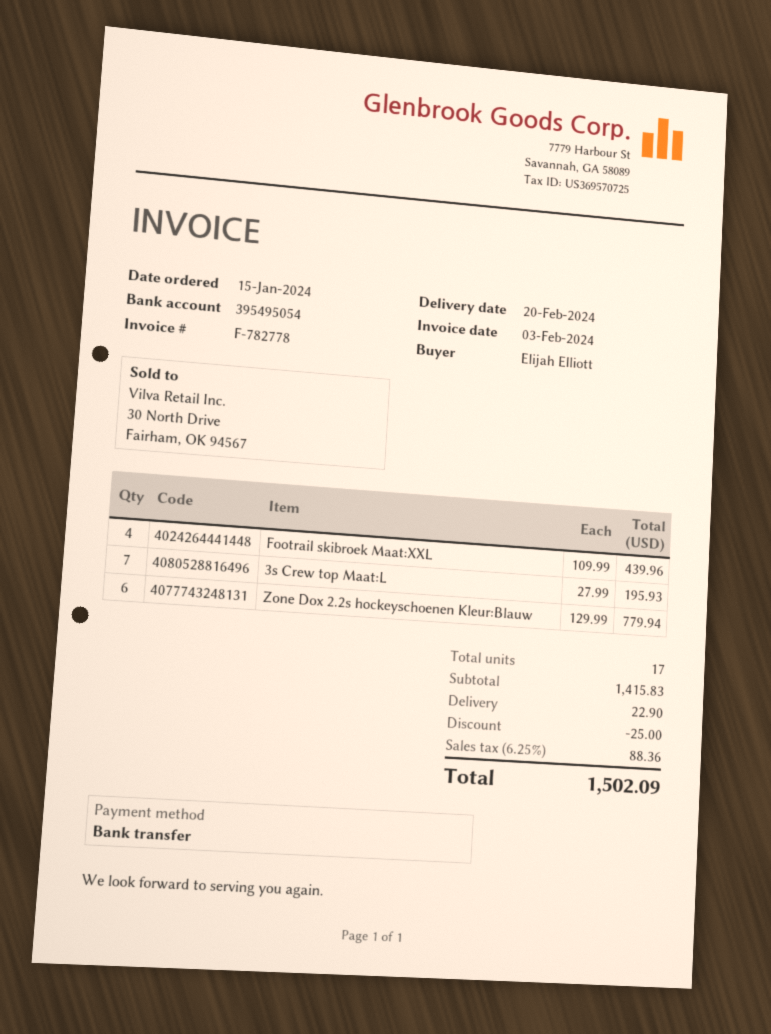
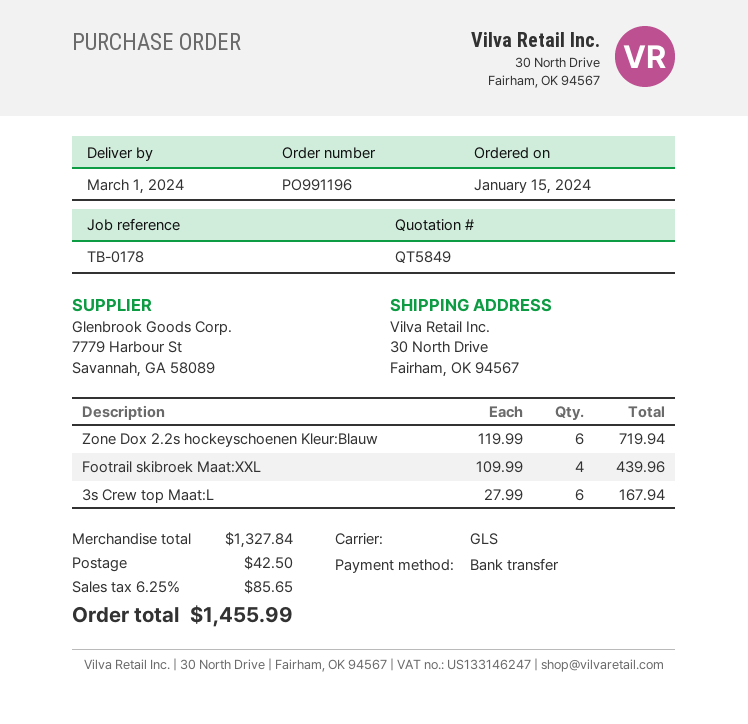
delivery date: 2024-02-20 -> 2024-03-01
3s Crew top Maat:L: 7 x 27.99 = 195.93 -> 6 x 27.99 = 167.94
Zone Dox 2.2s hockeyschoenen Kleur:Blauw: 6 x 129.99 = 779.94 -> 6 x 119.99 = 719.94
subtotal: 1415.83 -> 1327.84
discount: 25.00 -> none
shipping: 22.90 -> 42.50
tax: 6.25% = 88.36 -> 6.25% = 85.65
total: 1502.09 -> 1455.99

